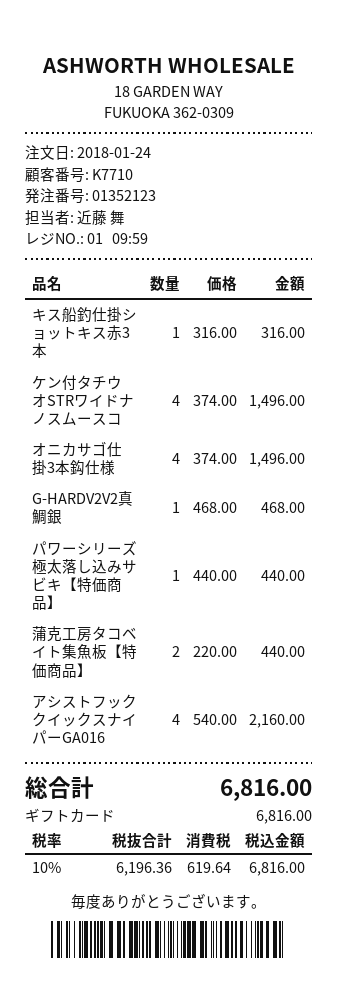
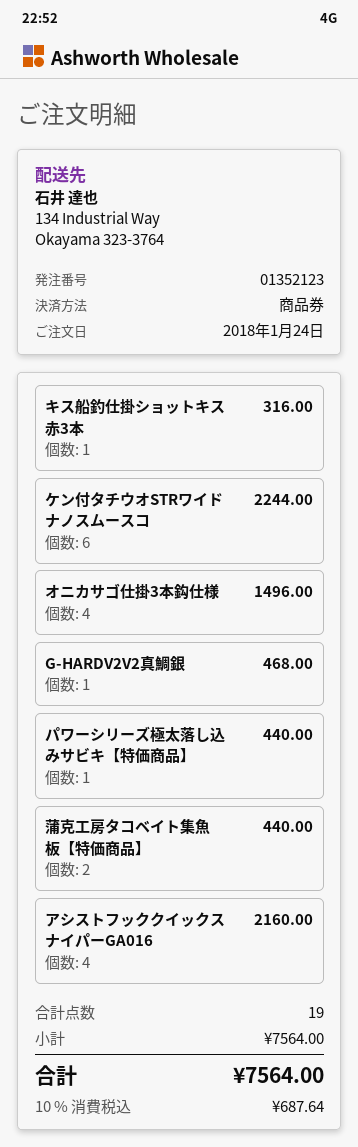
ケン付タチウオSTRワイドナノスムースコ: 4 for 1496.00 -> 6 for 2244.00
tax: 10% = 619.64 -> 10% = 687.64
total: 6816.00 -> 7564.00

